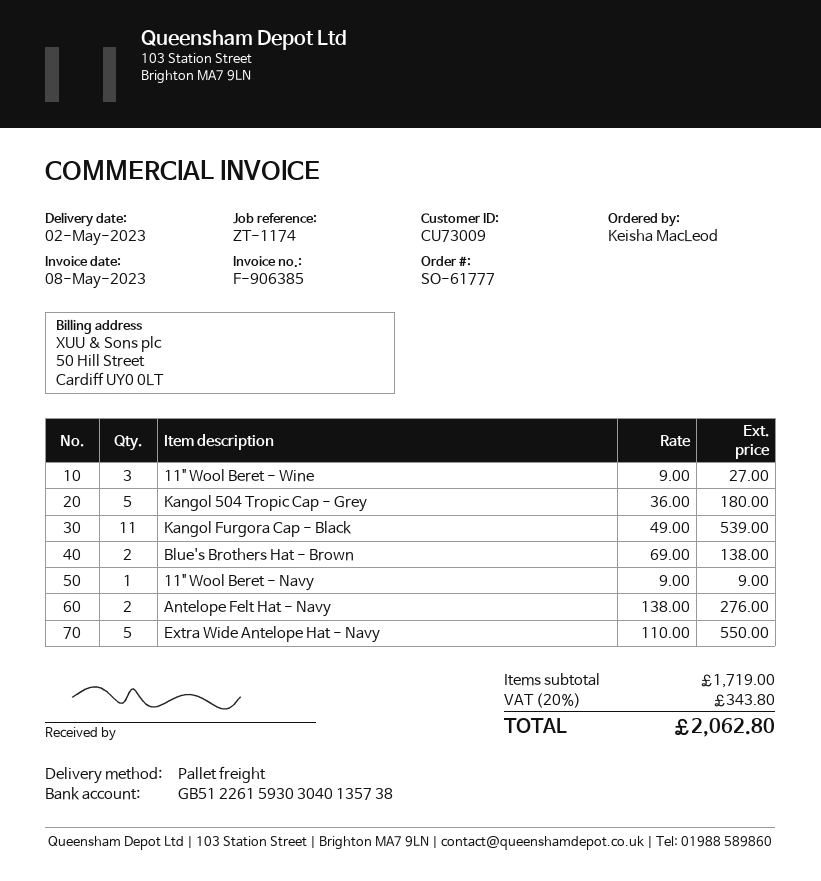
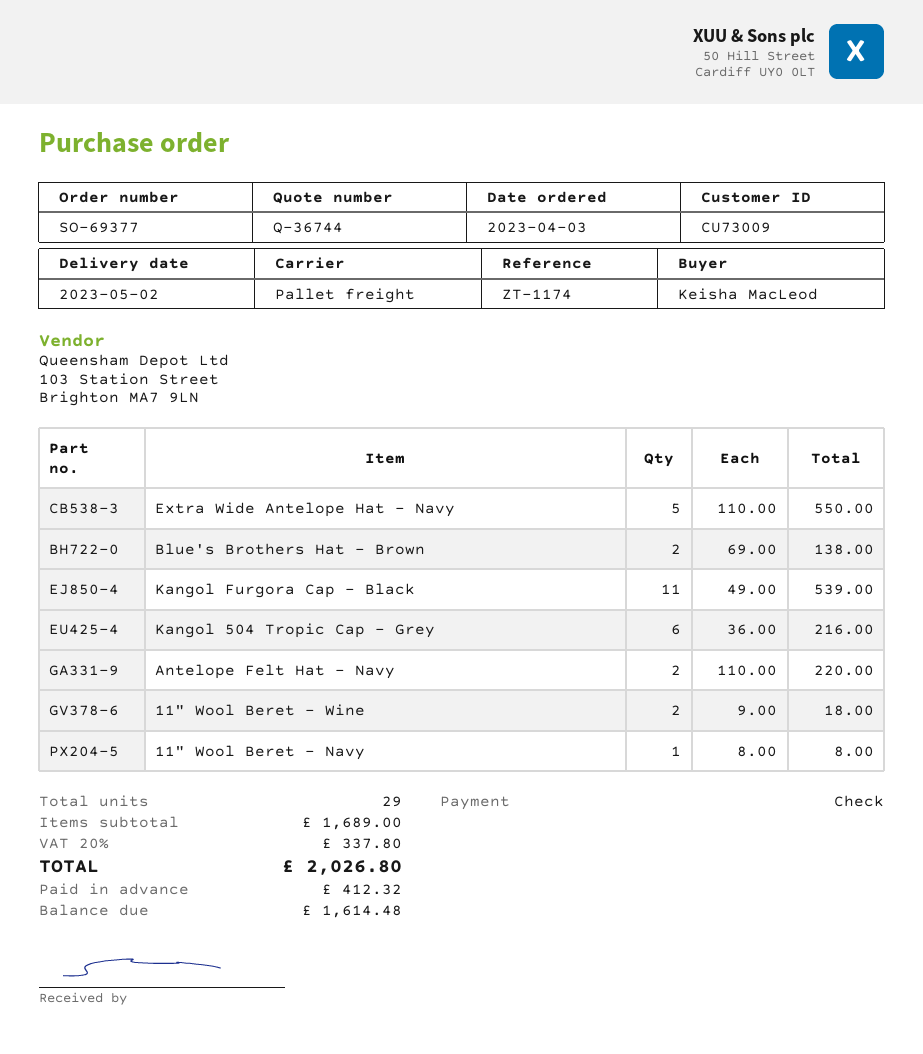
order number: SO-61777 -> SO-69377
11" Wool Beret - Wine: 3 x 9.00 = 27.00 -> 2 x 9.00 = 18.00
Kangol 504 Tropic Cap - Grey: 5 x 36.00 = 180.00 -> 6 x 36.00 = 216.00
11" Wool Beret - Navy: 1 x 9.00 = 9.00 -> 1 x 8.00 = 8.00
Antelope Felt Hat - Navy: 2 x 138.00 = 276.00 -> 2 x 110.00 = 220.00
subtotal: 1719.00 -> 1689.00
tax: 20% = 343.80 -> 20% = 337.80
total: 2062.80 -> 2026.80

